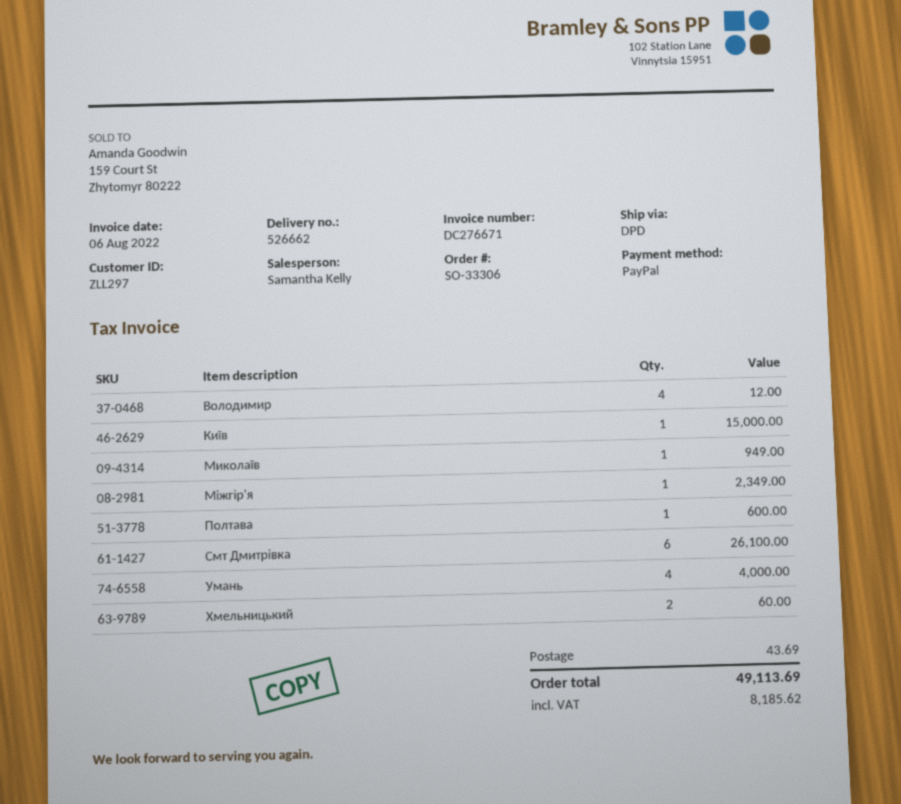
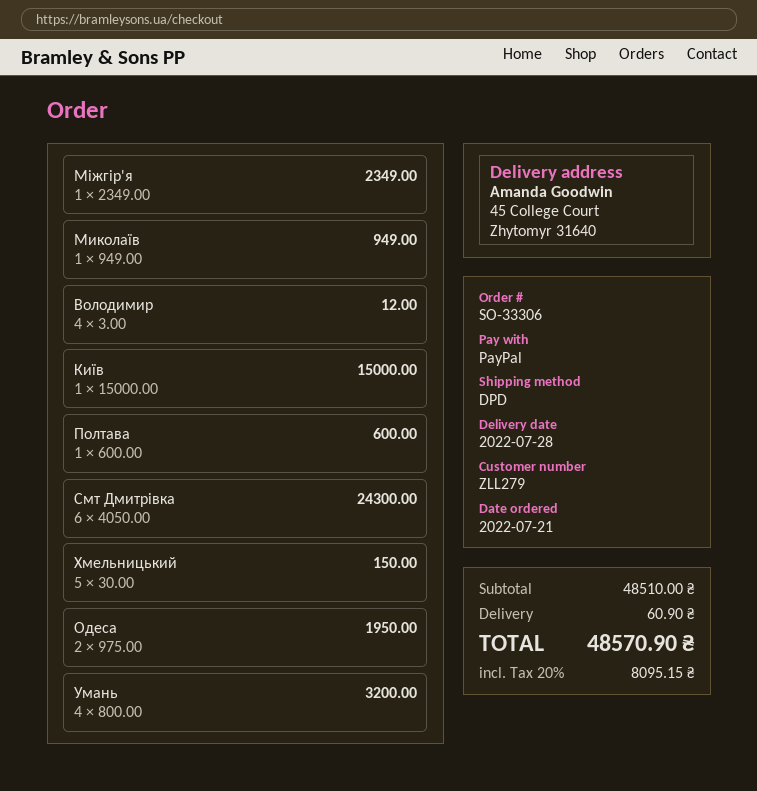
customer number: ZLL297 -> ZLL279
Смт Дмитрівка: 6 for 26100.00 -> 6 for 24300.00
Умань: 4 for 4000.00 -> 4 for 3200.00
Хмельницький: 2 for 60.00 -> 5 for 150.00
Одеса: none -> 2 for 1950.00
shipping: 43.69 -> 60.90
tax: 8185.62 -> 8095.15
total: 49113.69 -> 48570.90

